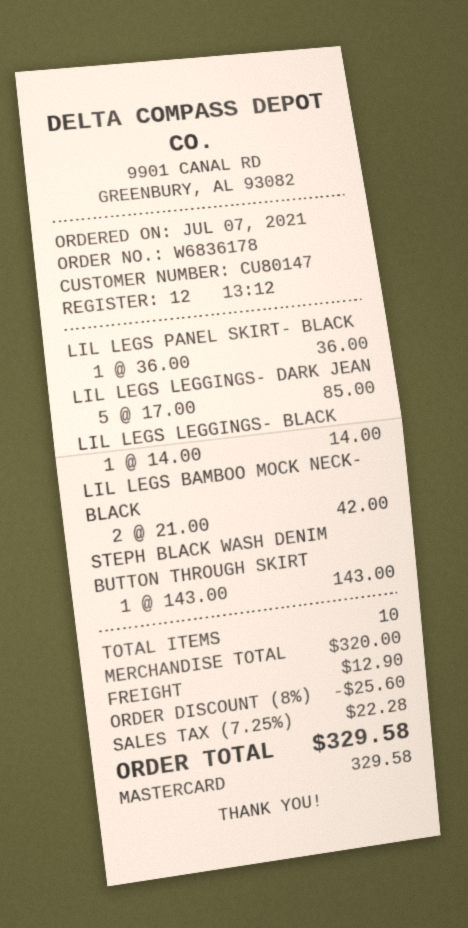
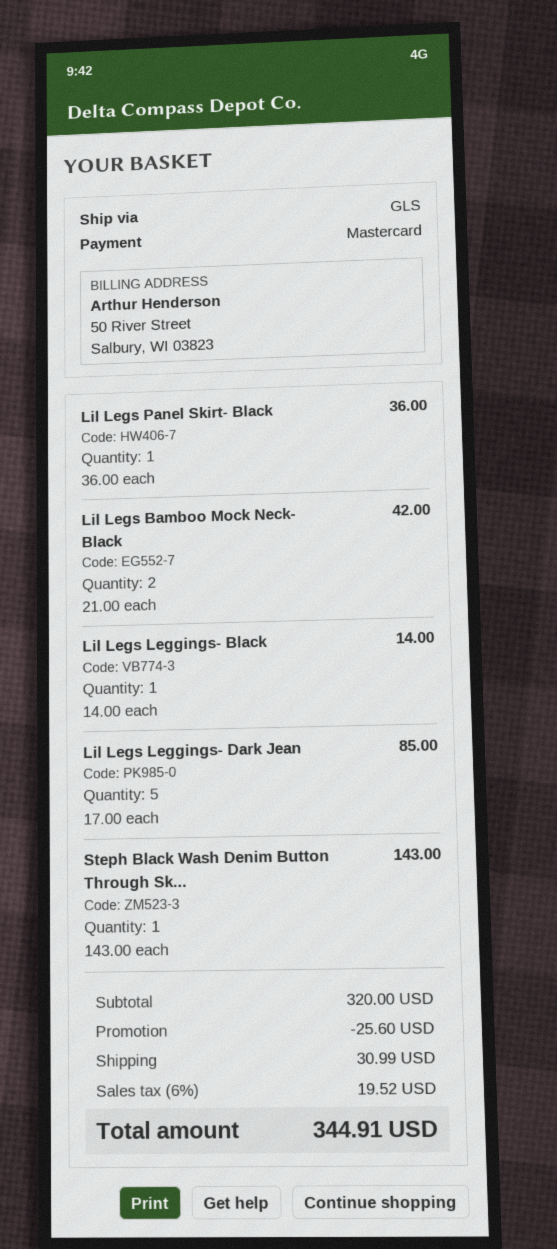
shipping: 12.90 -> 30.99
tax: 7.25% = 22.28 -> 6% = 19.52
total: 329.58 -> 344.91

